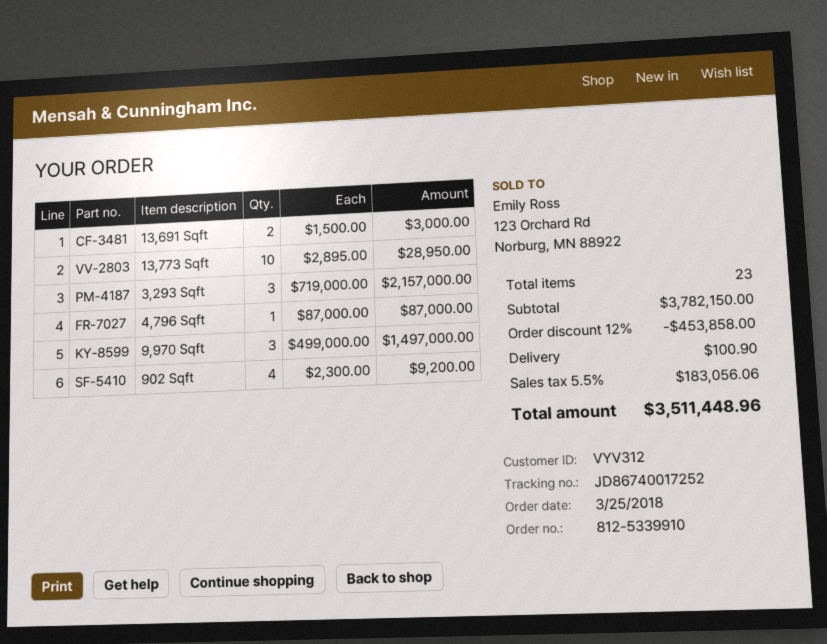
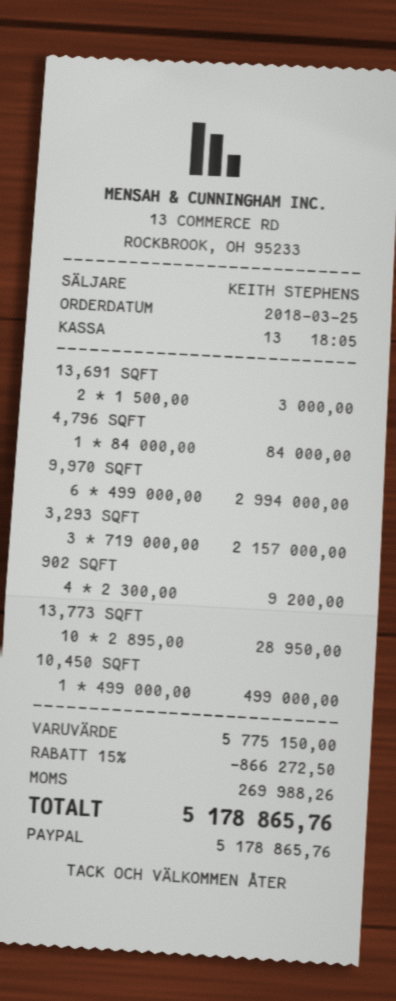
4,796 Sqft: 1 x 87000.00 = 87000.00 -> 1 x 84000.00 = 84000.00
9,970 Sqft: 3 x 499000.00 = 1497000.00 -> 6 x 499000.00 = 2994000.00
10,450 SQFT: none -> 1 x 499000.00 = 499000.00
subtotal: 3782150.00 -> 5775150.00
discount: 12% = 453858.00 -> 15% = 866272.50
shipping: 100.90 -> none
tax: 183056.06 -> 269988.26
total: 3511448.96 -> 5178865.76

